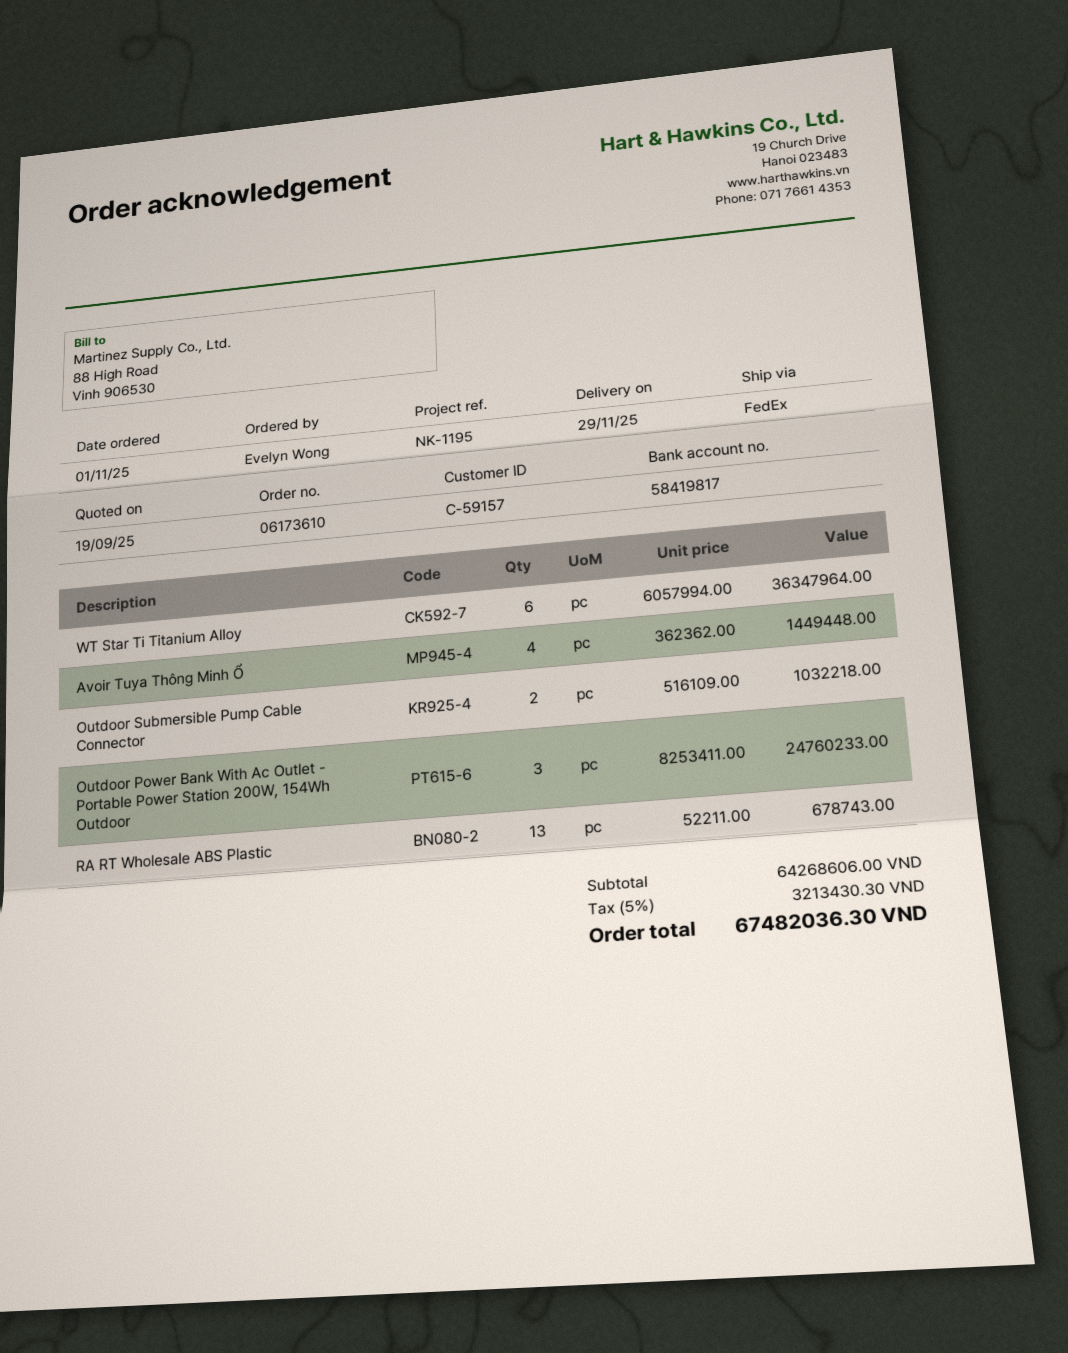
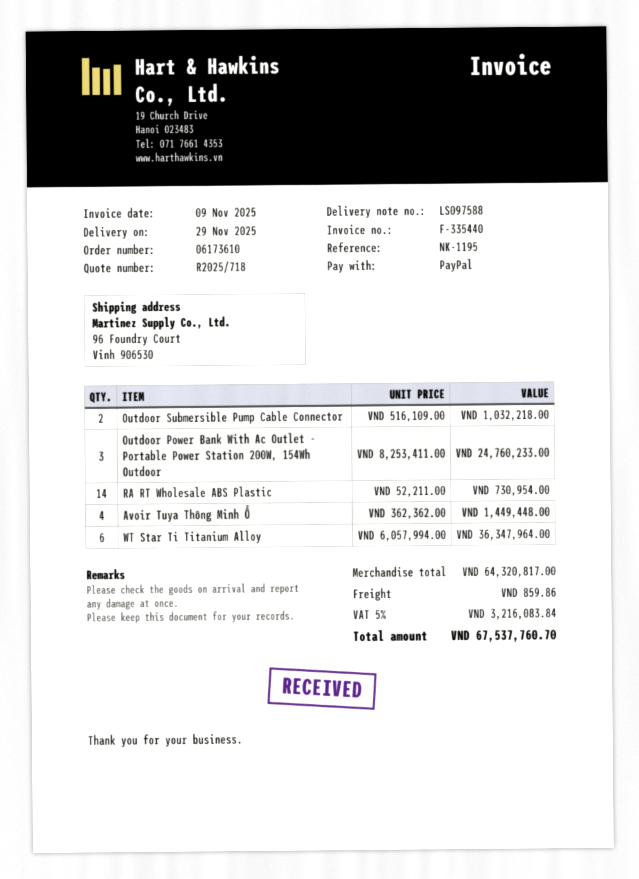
RA RT Wholesale ABS Plastic: 13 x 52211.00 = 678743.00 -> 14 x 52211.00 = 730954.00
subtotal: 64268606.00 -> 64320817.00
shipping: none -> 859.86
tax: 5% = 3213430.30 -> 5% = 3216083.84
total: 67482036.30 -> 67537760.70

